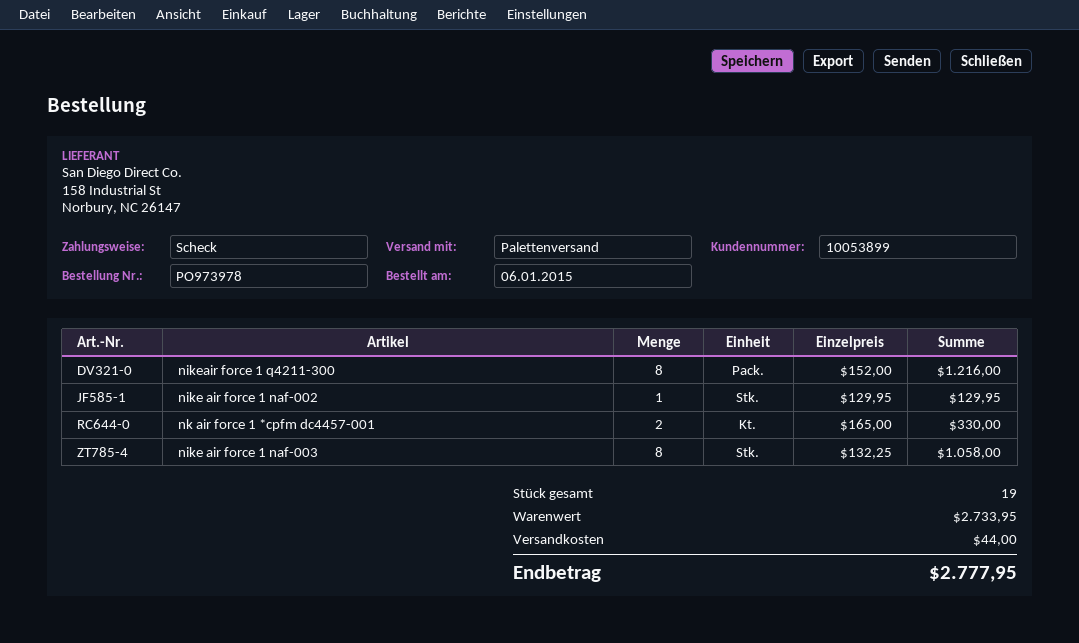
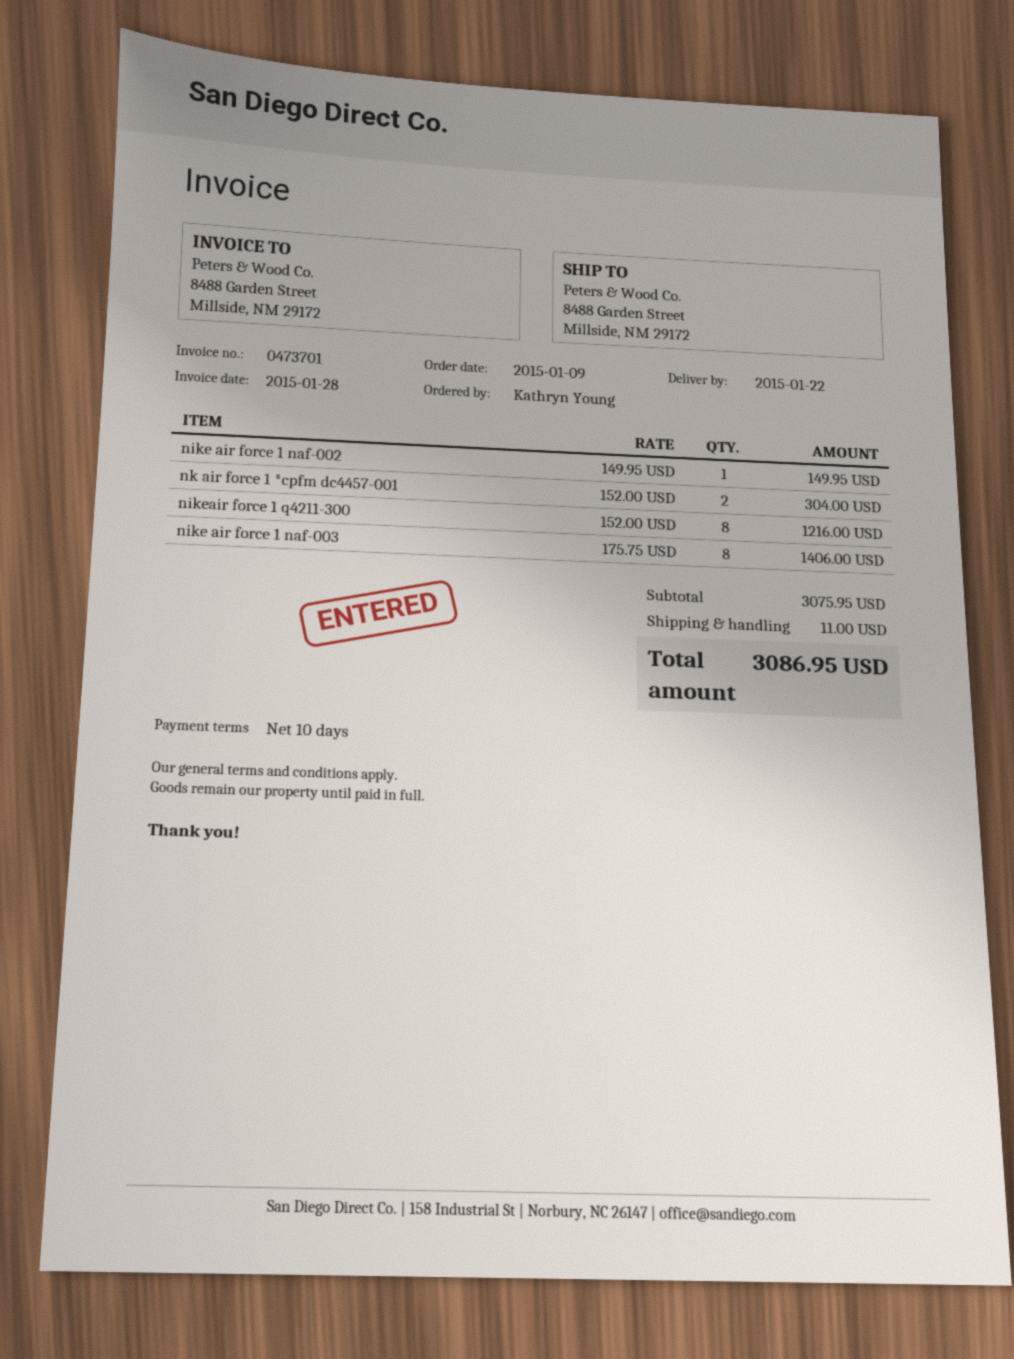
order date: 2015-01-06 -> 2015-01-09
nike air force 1 naf-002: 1 x 129.95 = 129.95 -> 1 x 149.95 = 149.95
nk air force 1 *cpfm dc4457-001: 2 x 165.00 = 330.00 -> 2 x 152.00 = 304.00
nike air force 1 naf-003: 8 x 132.25 = 1058.00 -> 8 x 175.75 = 1406.00
subtotal: 2733.95 -> 3075.95
shipping: 44.00 -> 11.00
total: 2777.95 -> 3086.95

